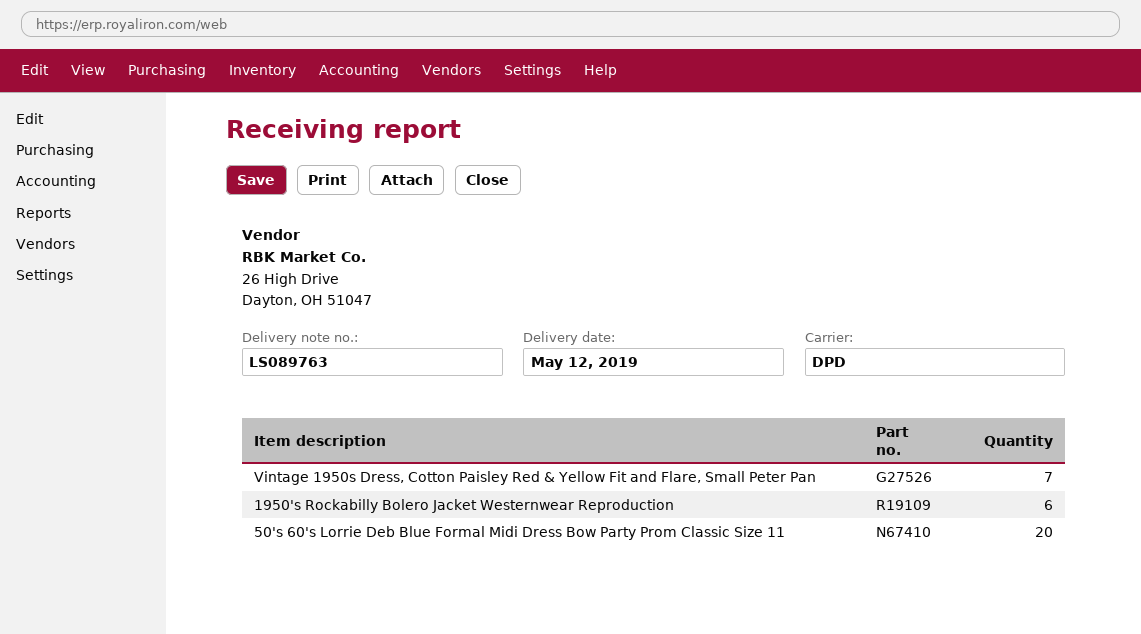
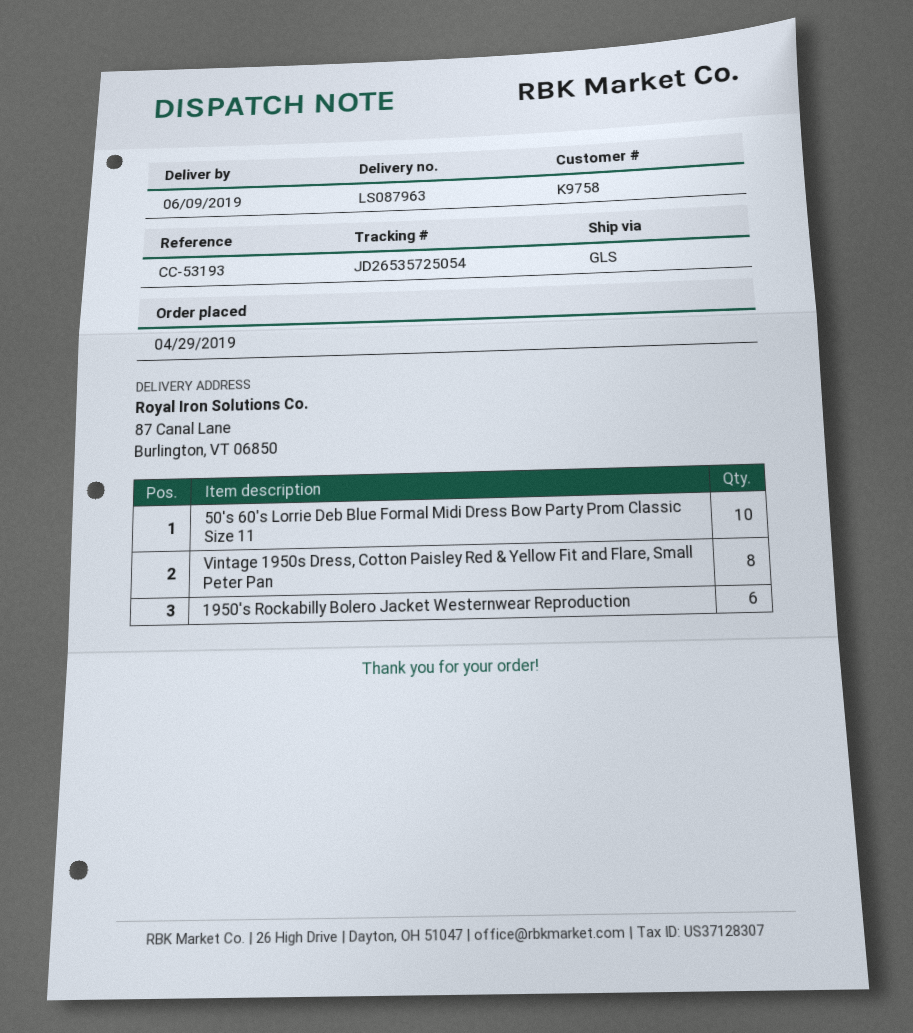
delivery note number: LS089763 -> LS087963
delivery date: 2019-05-12 -> 2019-06-09
shipping method: DPD -> GLS
Vintage 1950s Dress, Cotton Paisley Red & Yellow Fit and Flare, Small Peter Pan: 7 -> 8
50's 60's Lorrie Deb Blue Formal Midi Dress Bow Party Prom Classic Size 11: 20 -> 10

